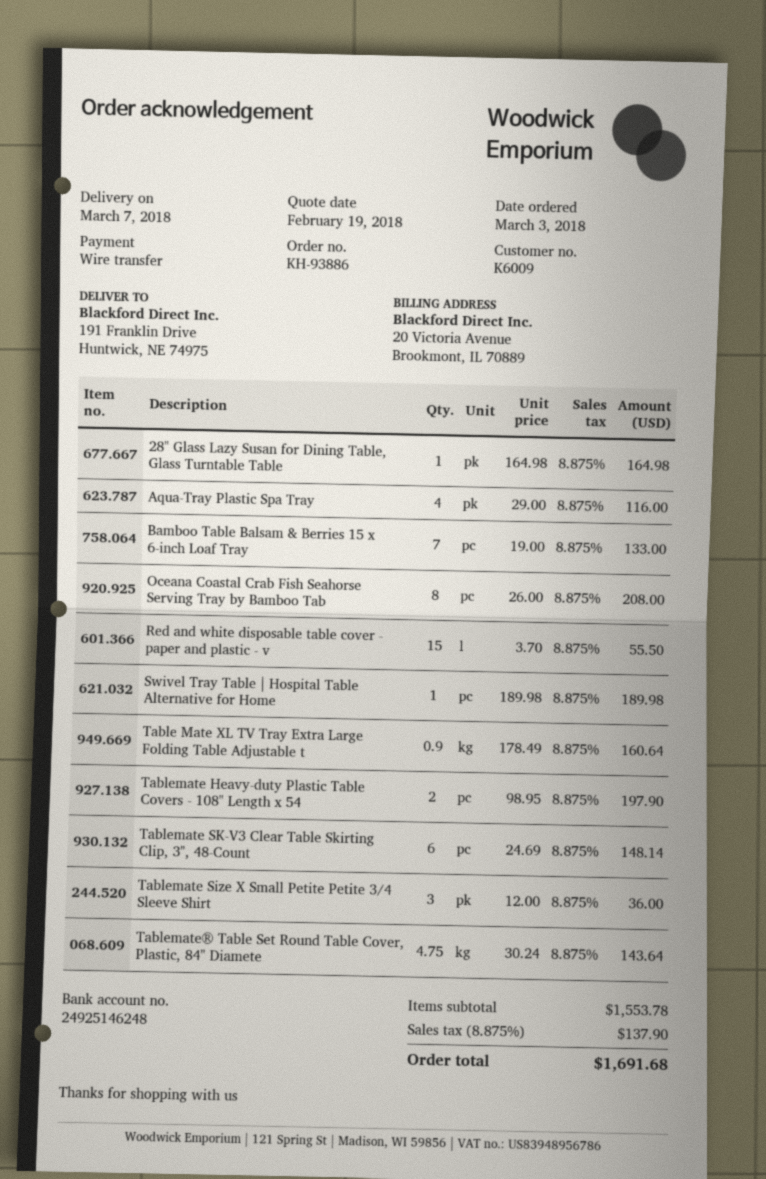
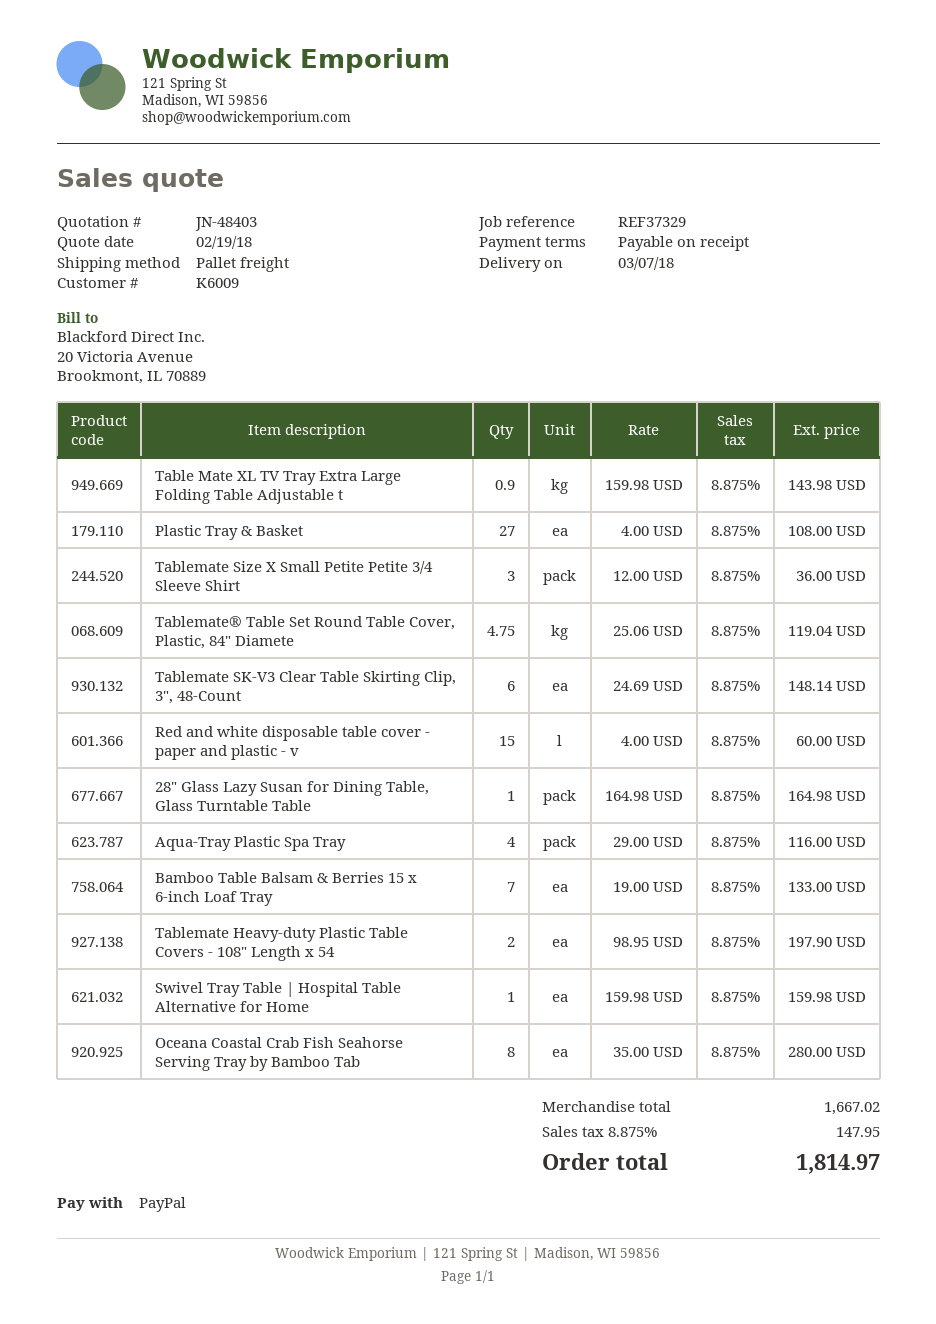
payment method: bank transfer -> PayPal
Oceana Coastal Crab Fish Seahorse Serving Tray by Bamboo Tab: 8 x 26.00 = 208.00 -> 8 x 35.00 = 280.00
Red and white disposable table cover - paper and plastic - v: 15 x 3.70 = 55.50 -> 15 x 4.00 = 60.00
Swivel Tray Table | Hospital Table Alternative for Home: 1 x 189.98 = 189.98 -> 1 x 159.98 = 159.98
Table Mate XL TV Tray Extra Large Folding Table Adjustable t: 0.9 x 178.49 = 160.64 -> 0.9 x 159.98 = 143.98
Tablemate® Table Set Round Table Cover, Plastic, 84" Diamete: 4.75 x 30.24 = 143.64 -> 4.75 x 25.06 = 119.04
Plastic Tray & Basket: none -> 27 x 4.00 = 108.00
subtotal: 1553.78 -> 1667.02
tax: 8.875% = 137.90 -> 8.875% = 147.95
total: 1691.68 -> 1814.97

